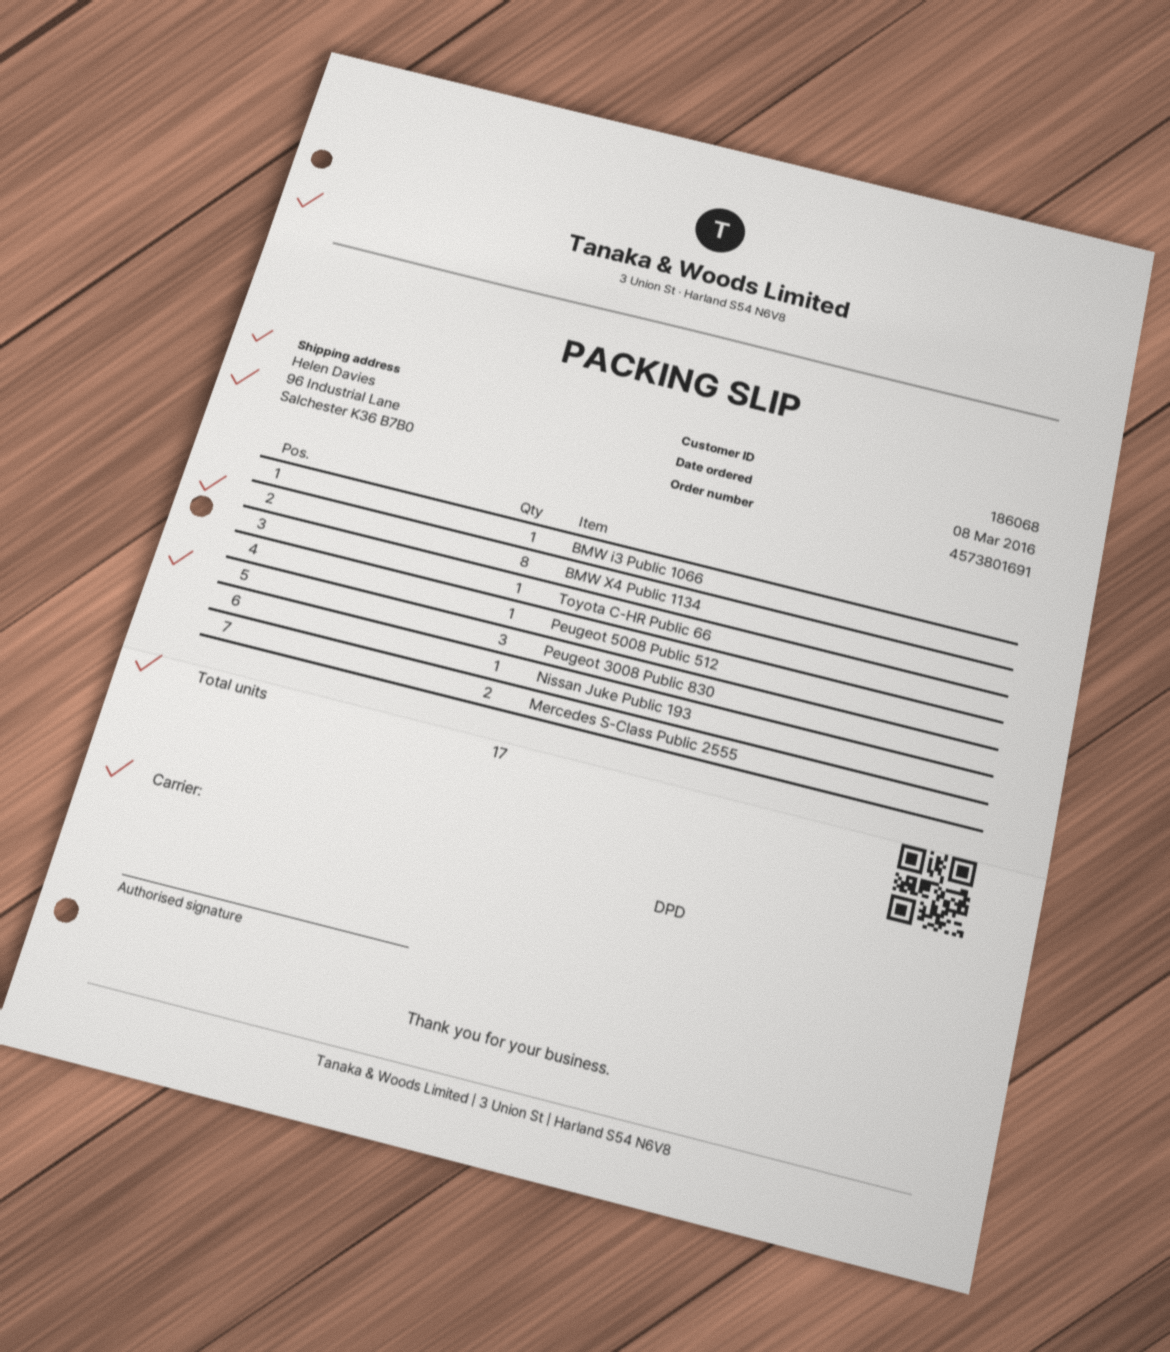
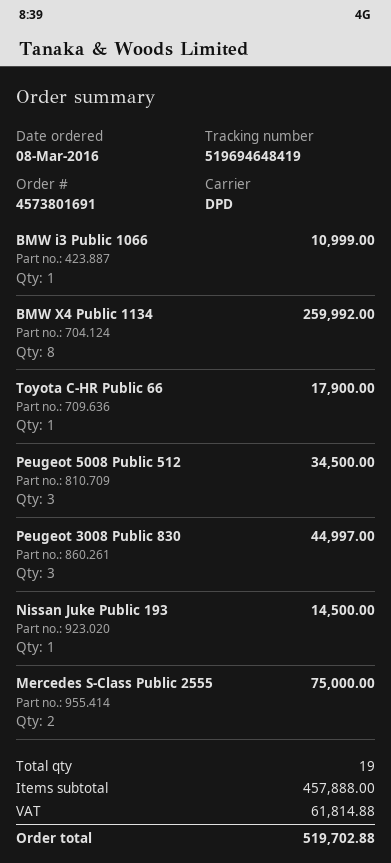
Peugeot 5008 Public 512: 1 -> 3
total quantity: 17 -> 19

